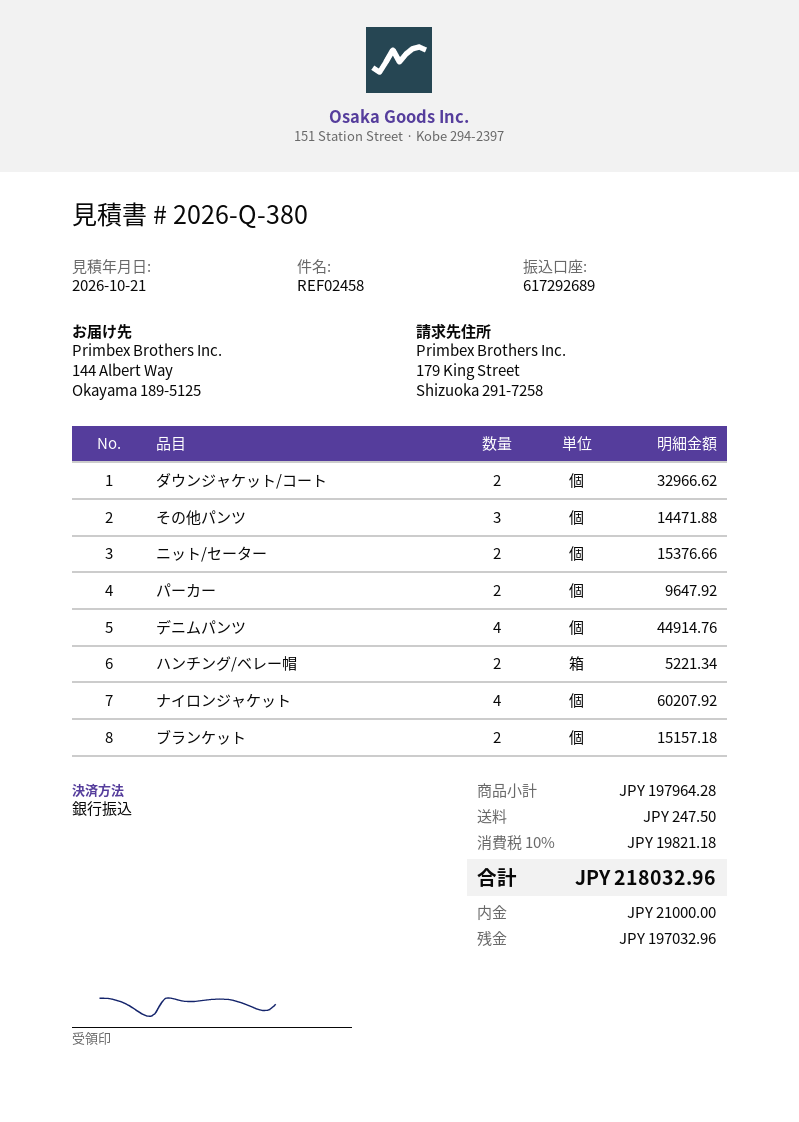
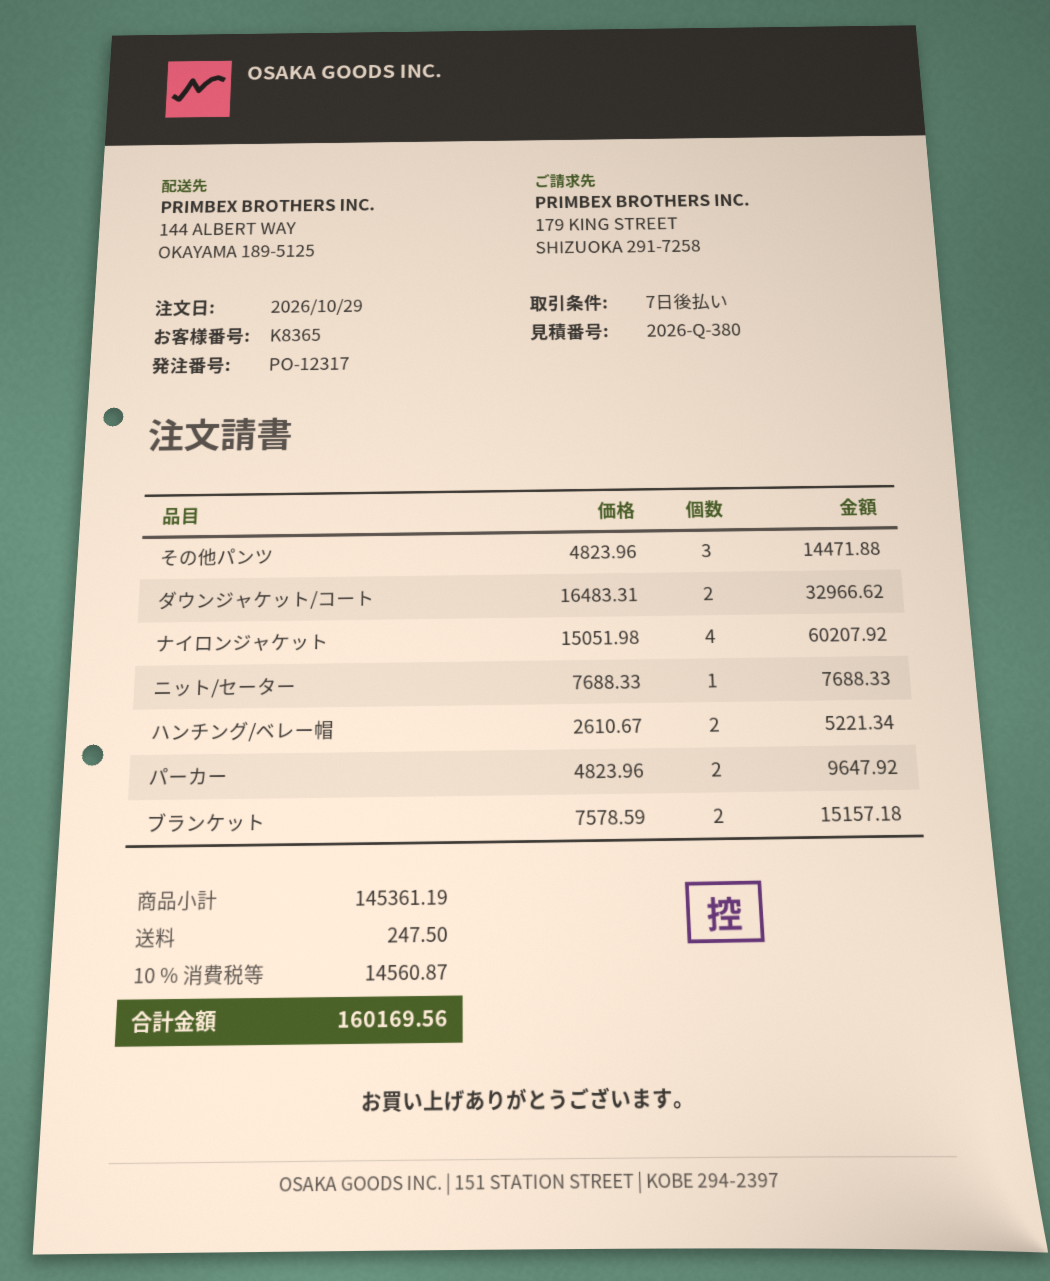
ニット/セーター: 2 for 15376.66 -> 1 for 7688.33
デニムパンツ: 4 for 44914.76 -> none
subtotal: 197964.28 -> 145361.19
tax: 10% = 19821.18 -> 10% = 14560.87
total: 218032.96 -> 160169.56

